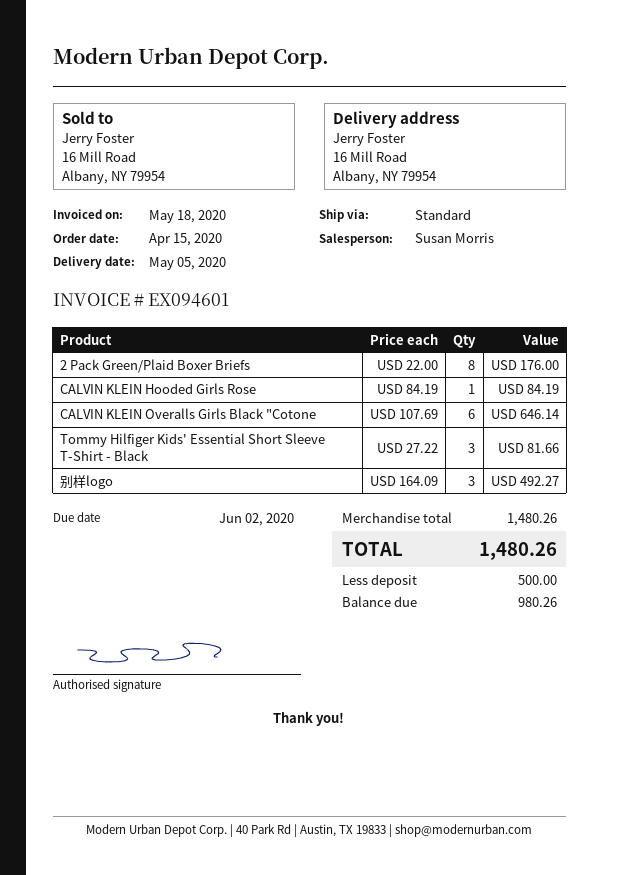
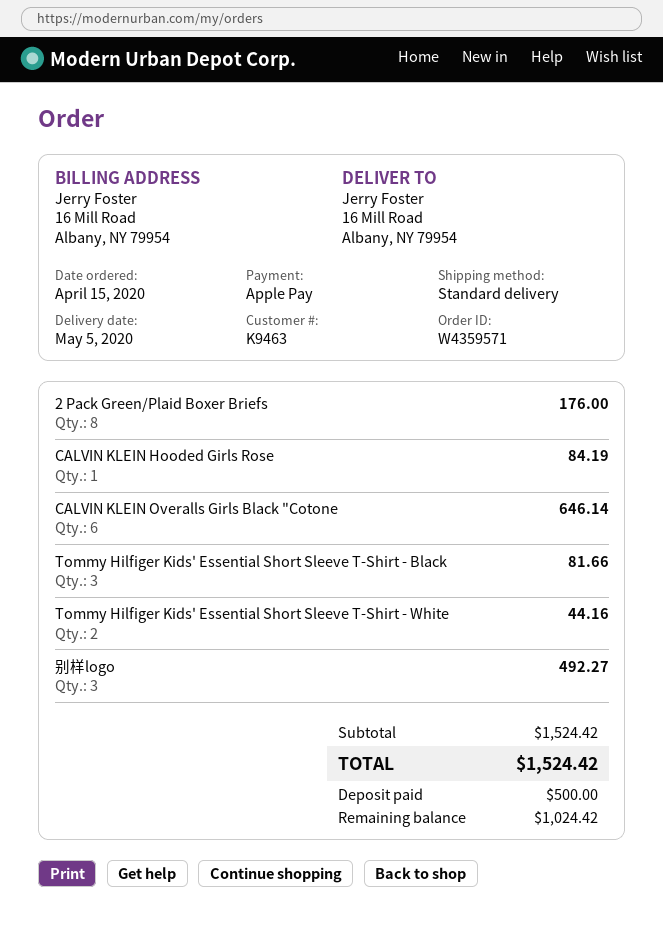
Tommy Hilfiger Kids' Essential Short Sleeve T-Shirt - White: none -> 2 for 44.16
subtotal: 1480.26 -> 1524.42
total: 1480.26 -> 1524.42
balance: 980.26 -> 1024.42

